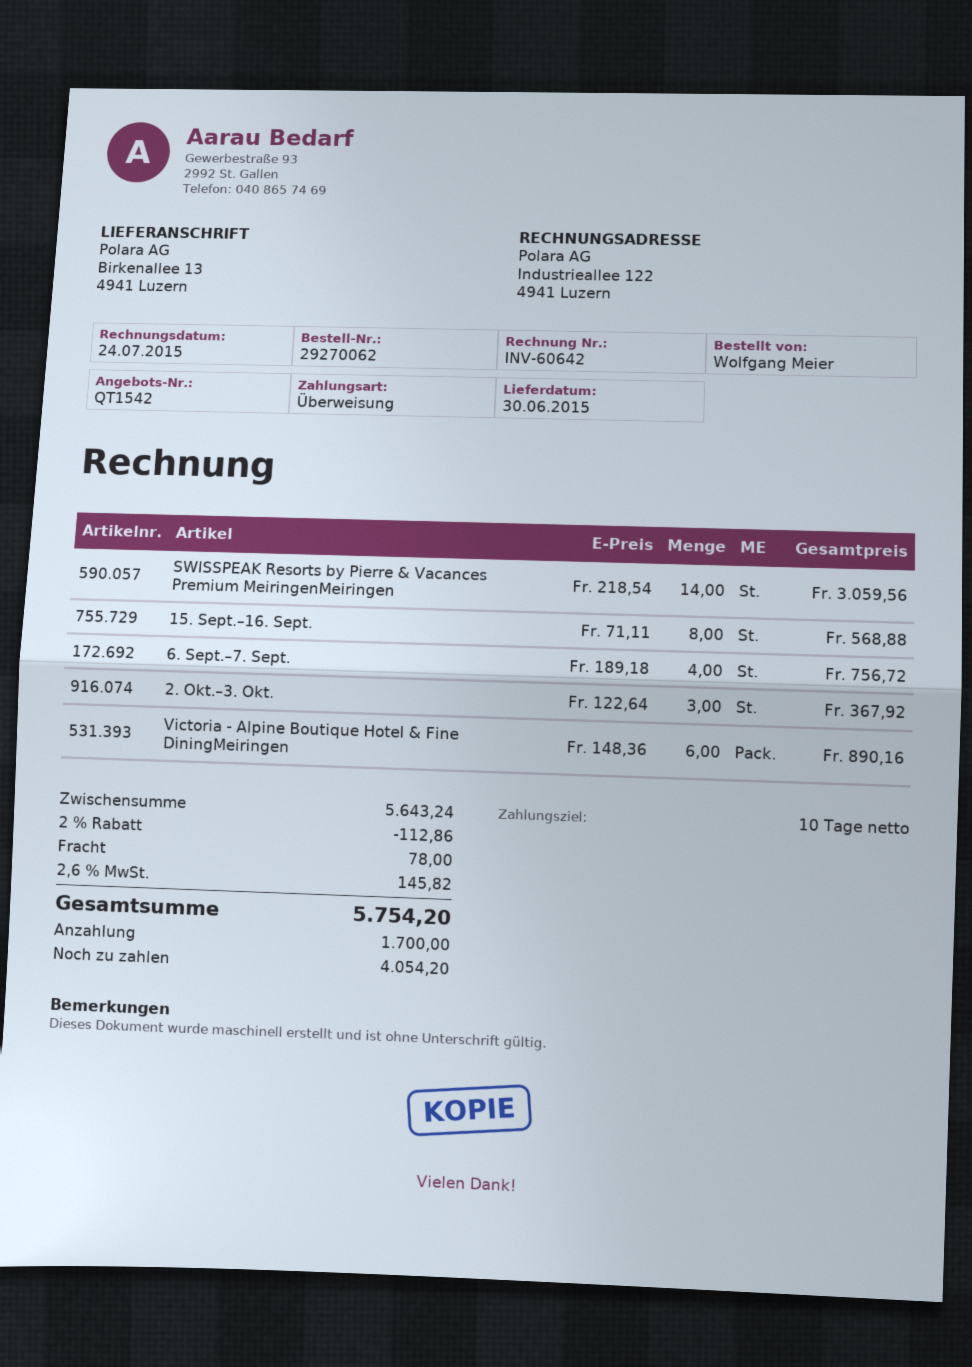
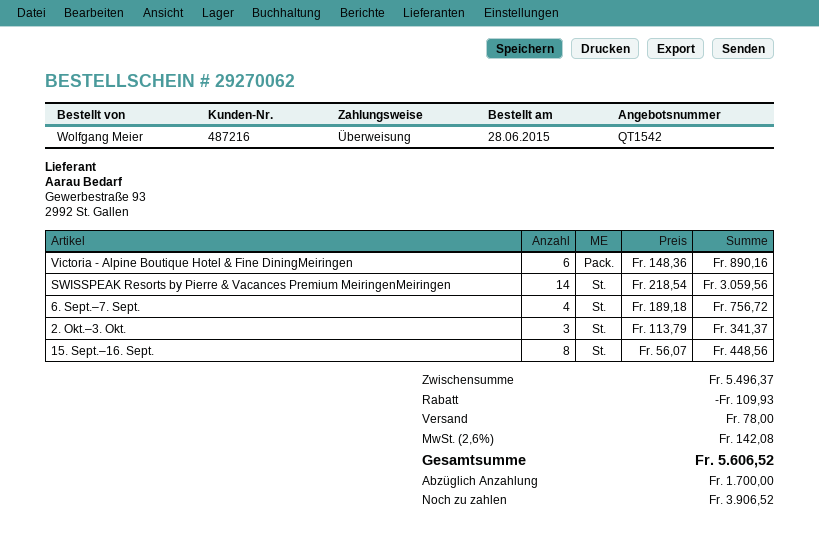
15. Sept.–16. Sept.: 8 x 71.11 = 568.88 -> 8 x 56.07 = 448.56
2. Okt.–3. Okt.: 3 x 122.64 = 367.92 -> 3 x 113.79 = 341.37
subtotal: 5643.24 -> 5496.37
discount: 112.86 -> 109.93
tax: 2.6% = 145.82 -> 2.6% = 142.08
total: 5754.20 -> 5606.52
balance: 4054.20 -> 3906.52

